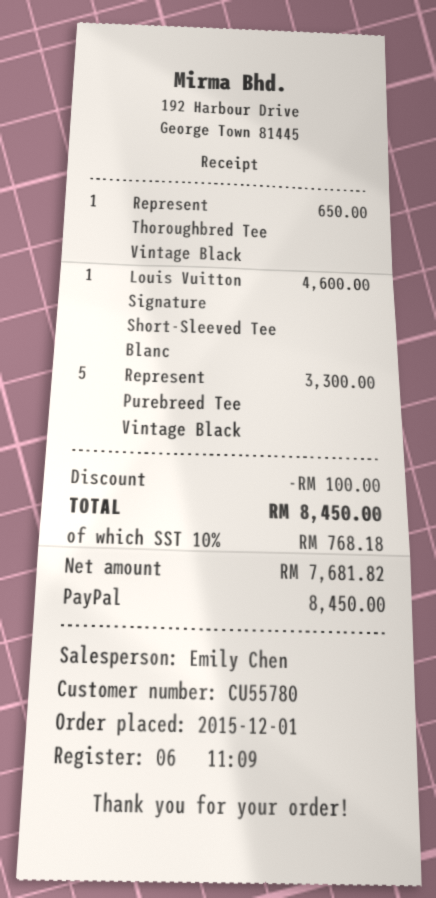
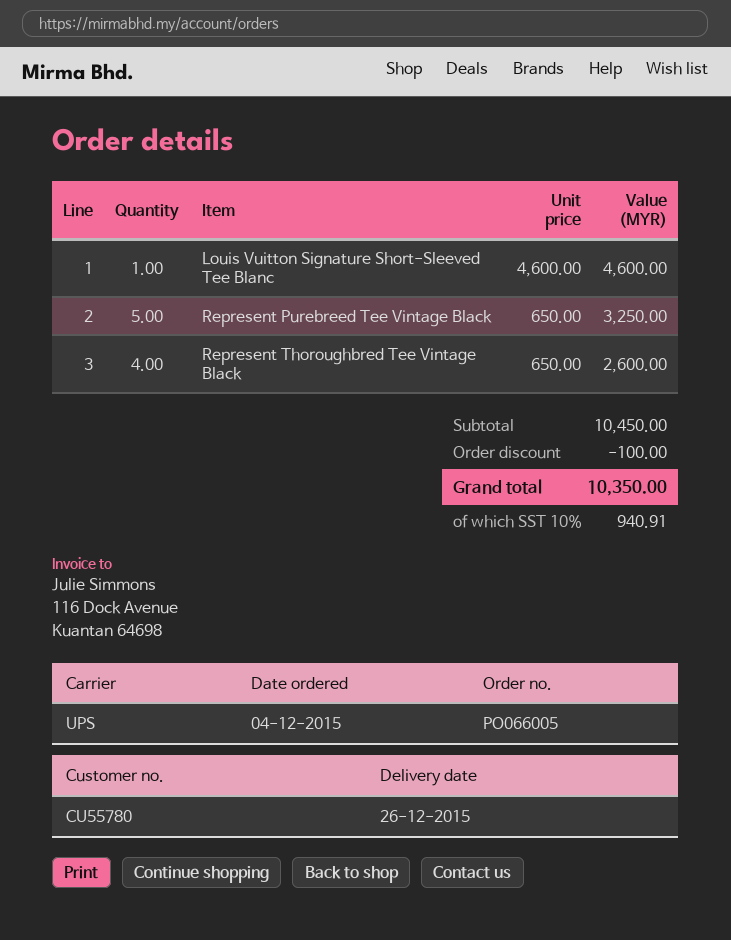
order date: 2015-12-01 -> 2015-12-04
Represent Thoroughbred Tee Vintage Black: 1 for 650.00 -> 4 for 2600.00
Represent Purebreed Tee Vintage Black: 5 for 3300.00 -> 5 for 3250.00
tax: 10% = 768.18 -> 10% = 940.91
total: 8450.00 -> 10350.00

